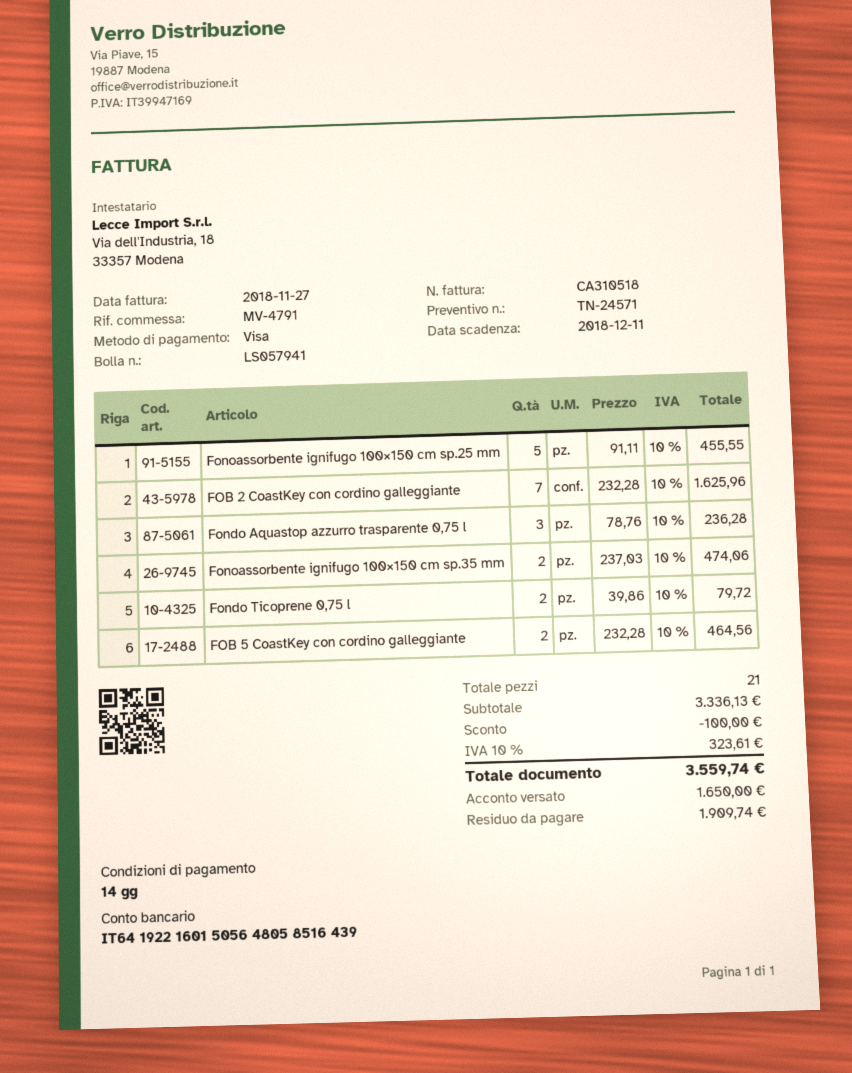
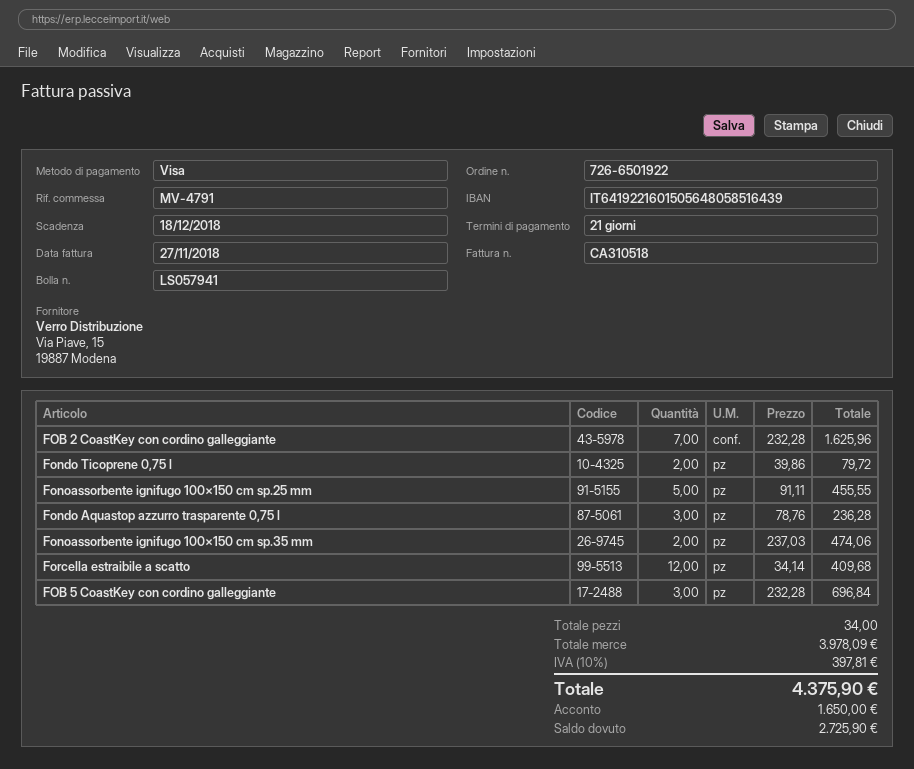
payment terms: 14 days -> 21 days
due date: 2018-12-11 -> 2018-12-18
FOB 5 CoastKey con cordino galleggiante: 2 x 232.28 = 464.56 -> 3 x 232.28 = 696.84
Forcella estraibile a scatto: none -> 12 x 34.14 = 409.68
total quantity: 21 -> 34
subtotal: 3336.13 -> 3978.09
discount: 100.00 -> none
tax: 10% = 323.61 -> 10% = 397.81
total: 3559.74 -> 4375.90
balance: 1909.74 -> 2725.90

